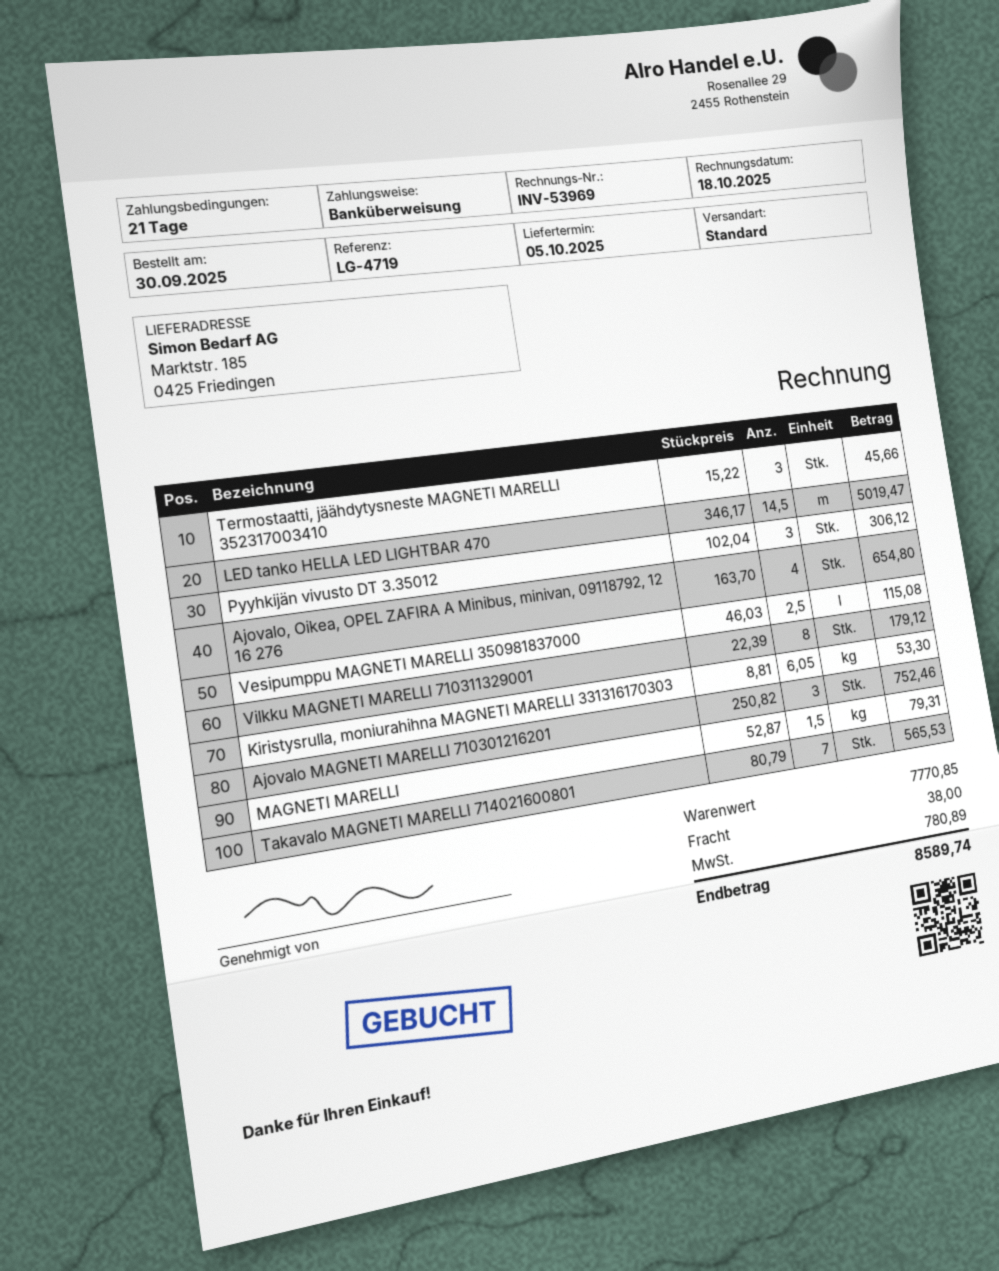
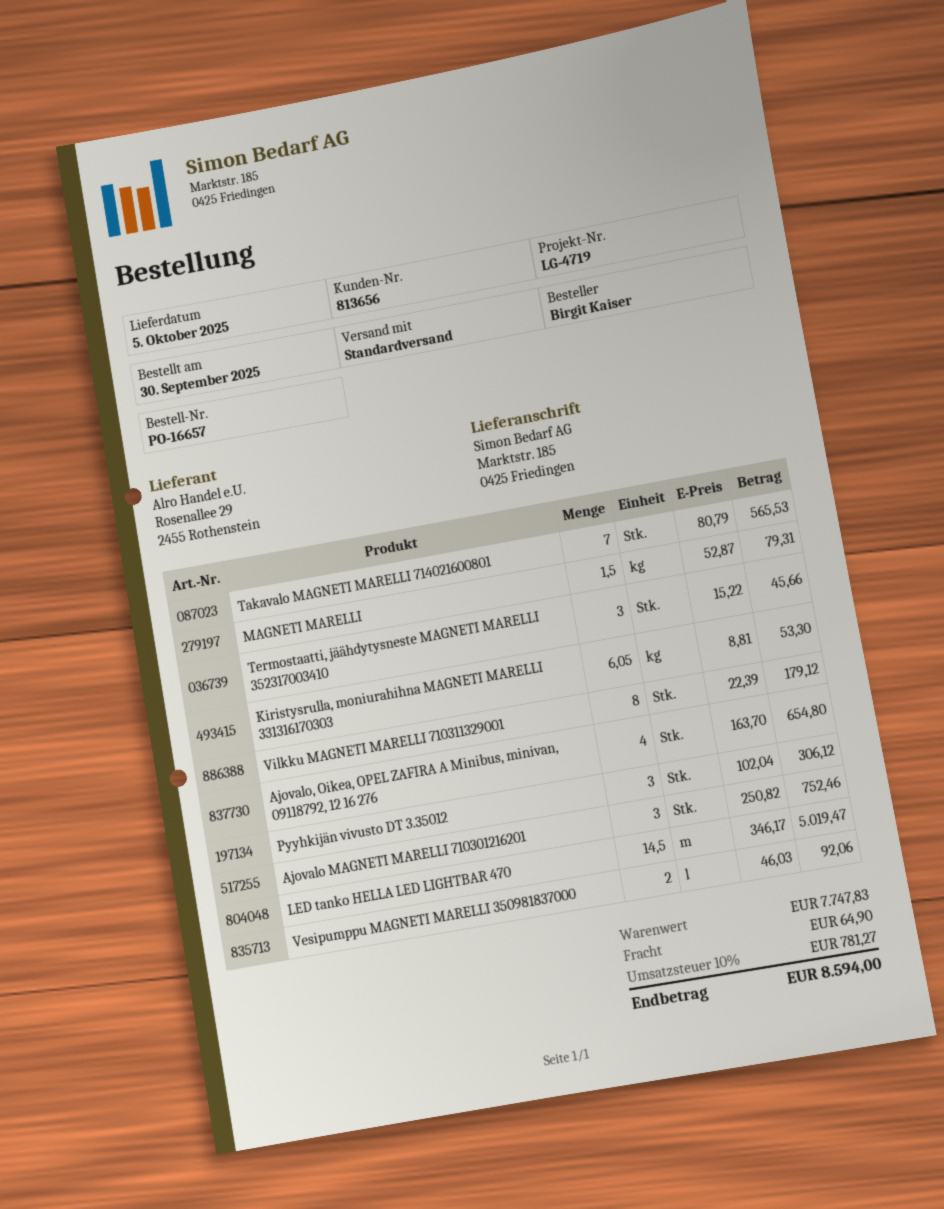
Vesipumppu MAGNETI MARELLI 350981837000: 2.5 x 46.03 = 115.08 -> 2 x 46.03 = 92.06
subtotal: 7770.85 -> 7747.83
shipping: 38.00 -> 64.90
tax: 780.89 -> 781.27
total: 8589.74 -> 8594.00

